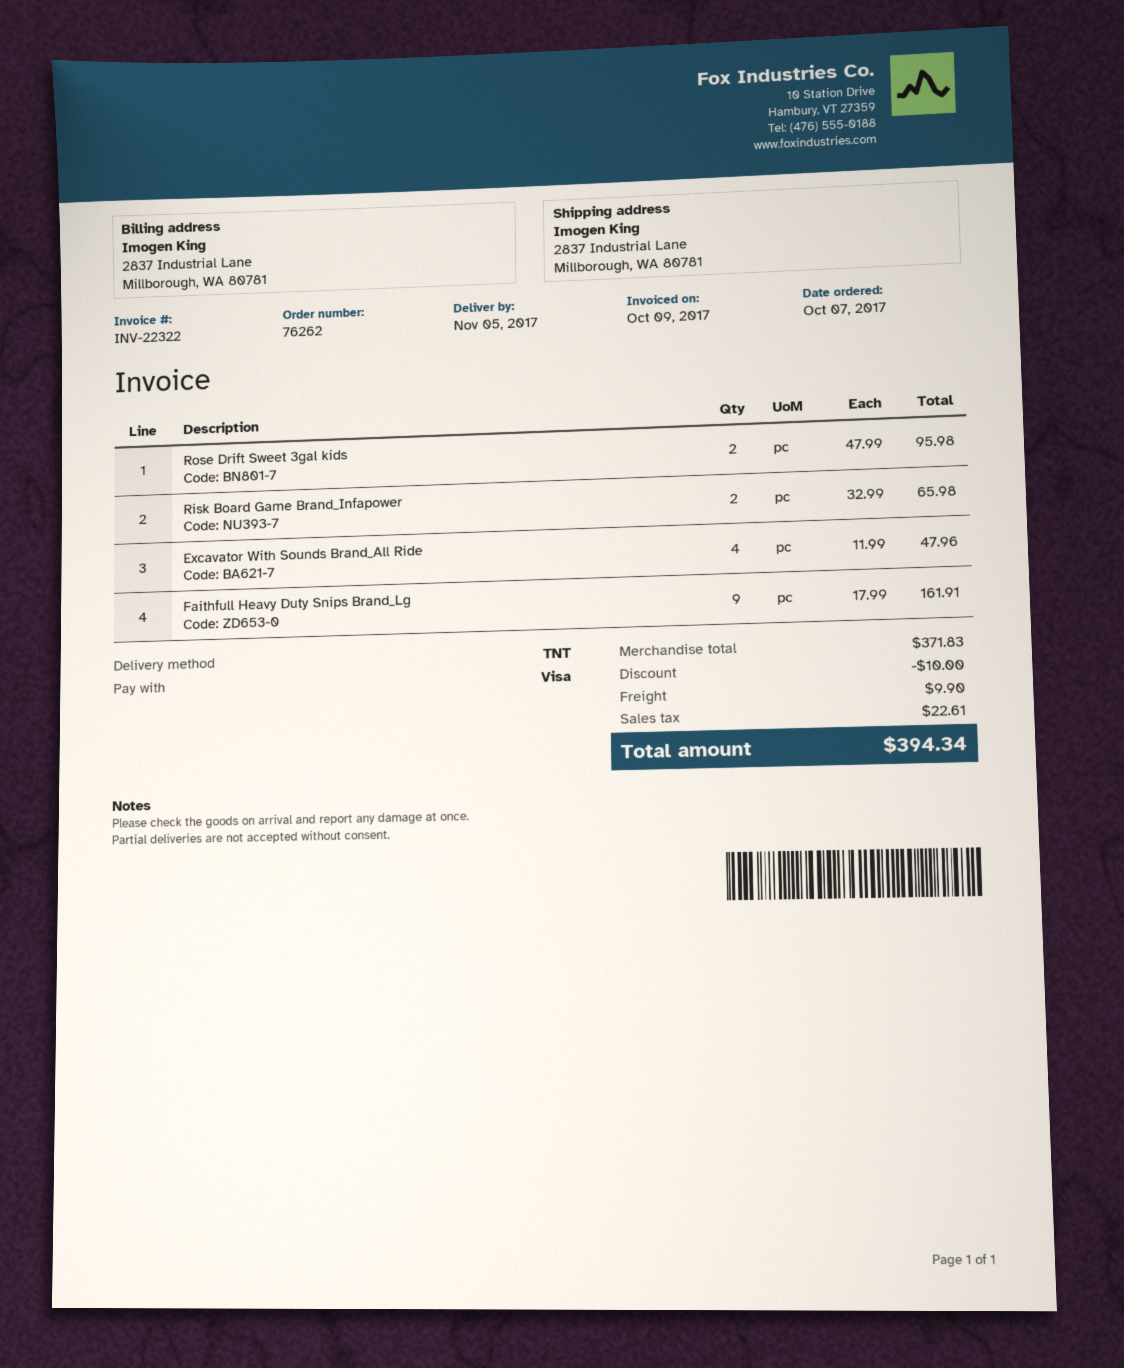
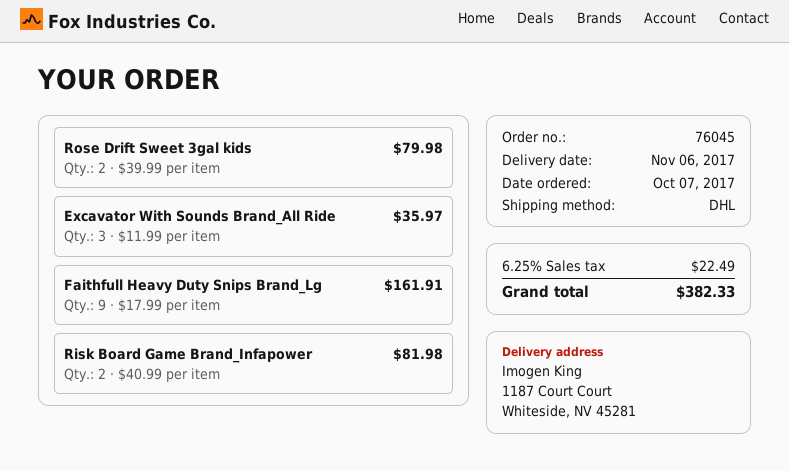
order number: 76262 -> 76045
delivery date: 2017-11-05 -> 2017-11-06
shipping method: TNT -> DHL
ship to: 2837 Industrial Lane, Millborough, WA 80781 -> 1187 Court Court, Whiteside, NV 45281
Rose Drift Sweet 3gal kids: 2 x 47.99 = 95.98 -> 2 x 39.99 = 79.98
Risk Board Game Brand_Infapower: 2 x 32.99 = 65.98 -> 2 x 40.99 = 81.98
Excavator With Sounds Brand_All Ride: 4 x 11.99 = 47.96 -> 3 x 11.99 = 35.97
discount: 10.00 -> none
shipping: 9.90 -> none
tax: 22.61 -> 22.49
total: 394.34 -> 382.33

